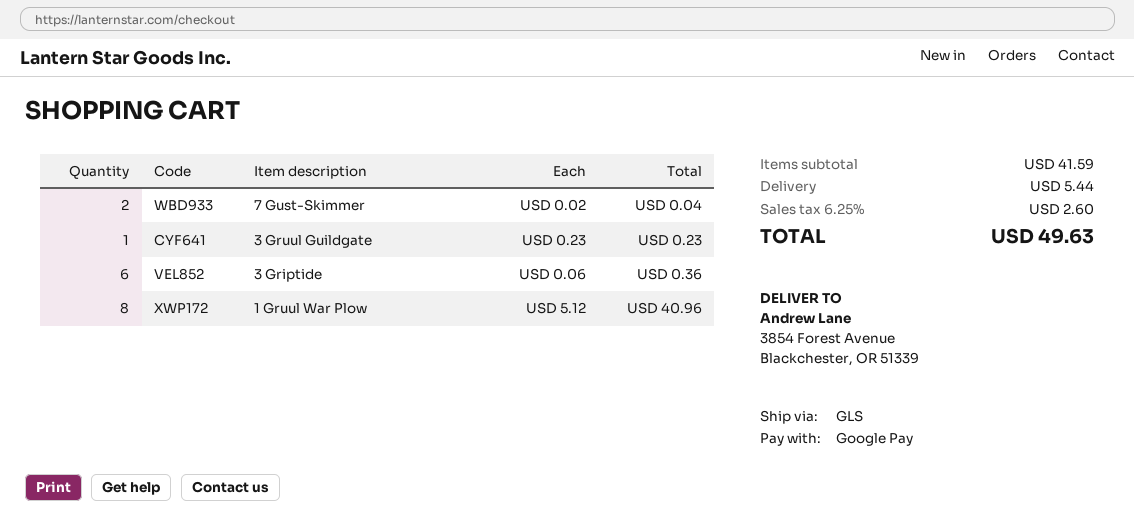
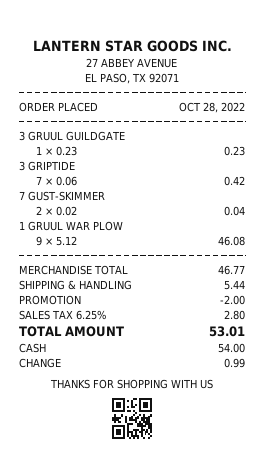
payment method: Google Pay -> cash
3 Griptide: 6 x 0.06 = 0.36 -> 7 x 0.06 = 0.42
1 Gruul War Plow: 8 x 5.12 = 40.96 -> 9 x 5.12 = 46.08
subtotal: 41.59 -> 46.77
discount: none -> 2.00
tax: 6.25% = 2.60 -> 6.25% = 2.80
total: 49.63 -> 53.01

